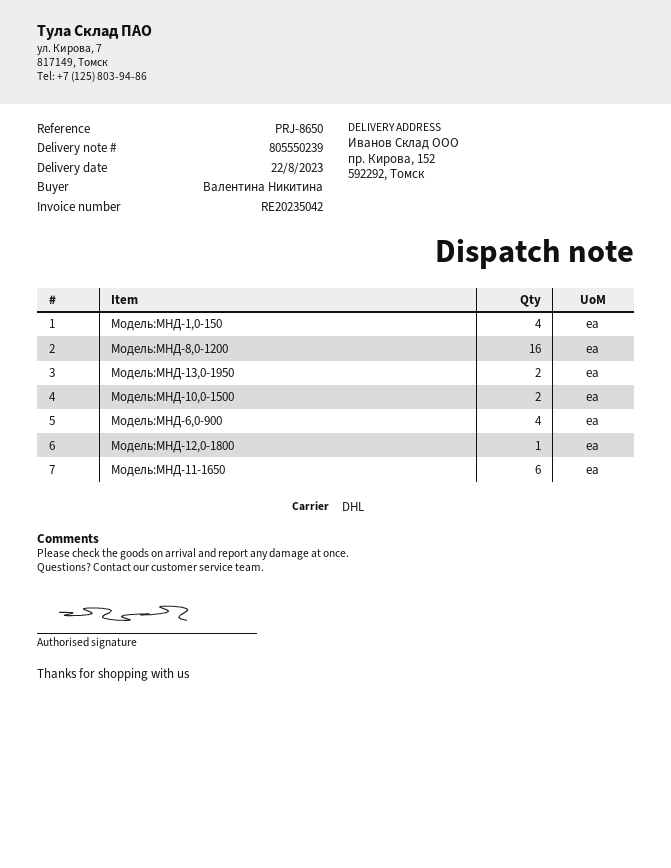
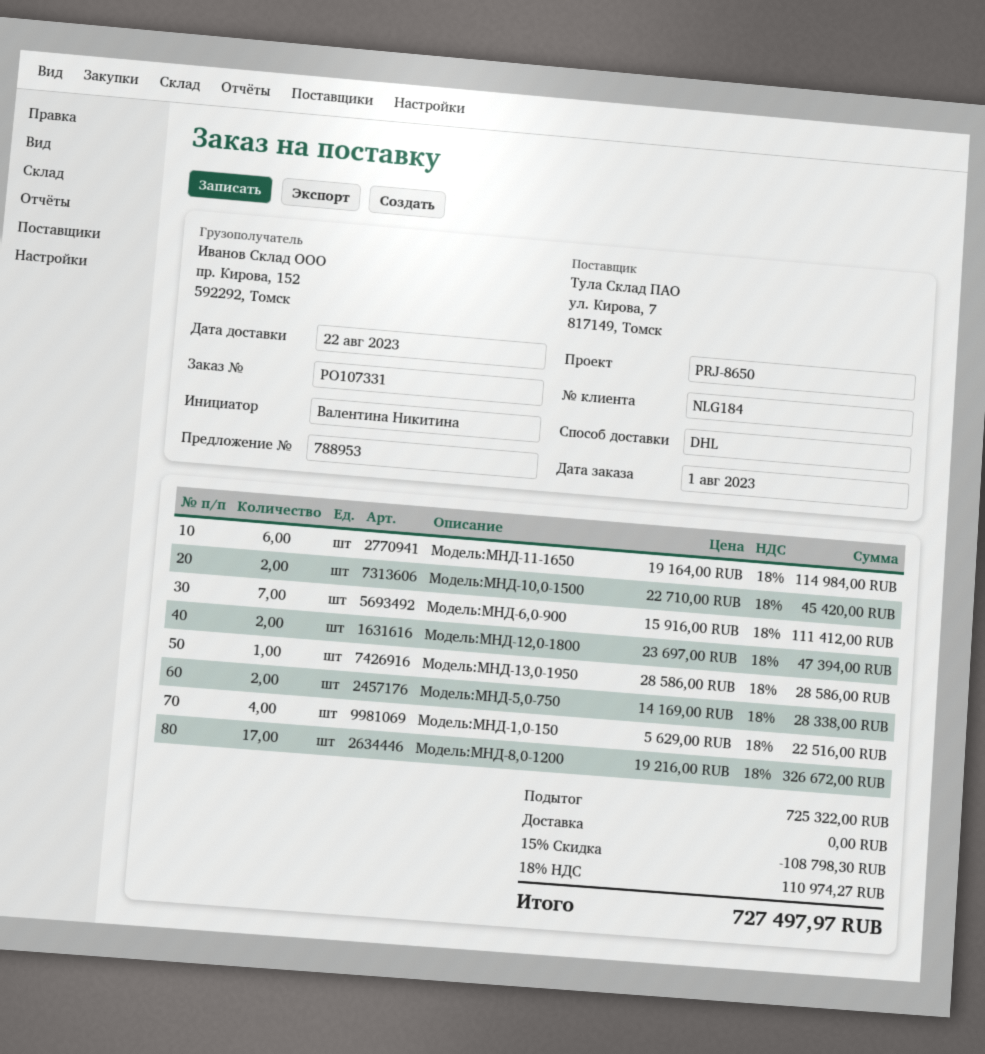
Модель:МНД-8,0-1200: 16 -> 17
Модель:МНД-13,0-1950: 2 -> 1
Модель:МНД-6,0-900: 4 -> 7
Модель:МНД-12,0-1800: 1 -> 2
Модель:МНД-5,0-750: none -> 2

